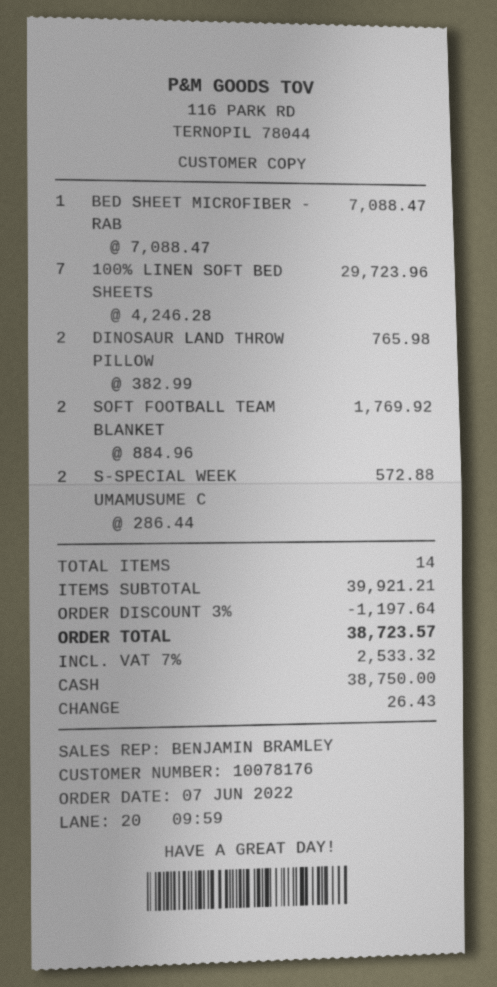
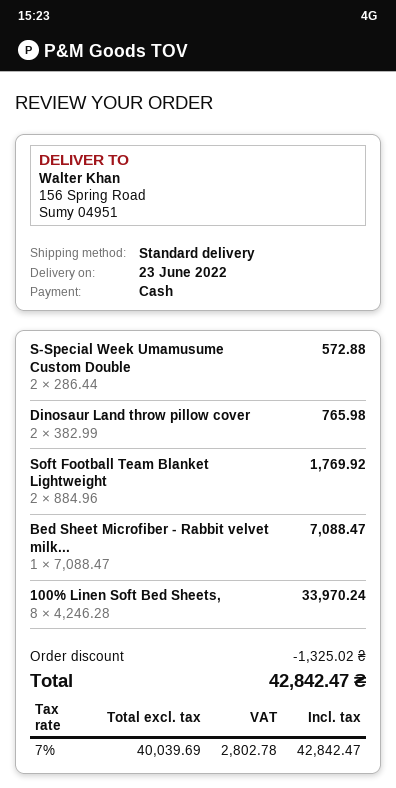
100% LINEN SOFT BED SHEETS: 7 x 4246.28 = 29723.96 -> 8 x 4246.28 = 33970.24
discount: 1197.64 -> 1325.02
tax: 7% = 2533.32 -> 7% = 2802.78
total: 38723.57 -> 42842.47

